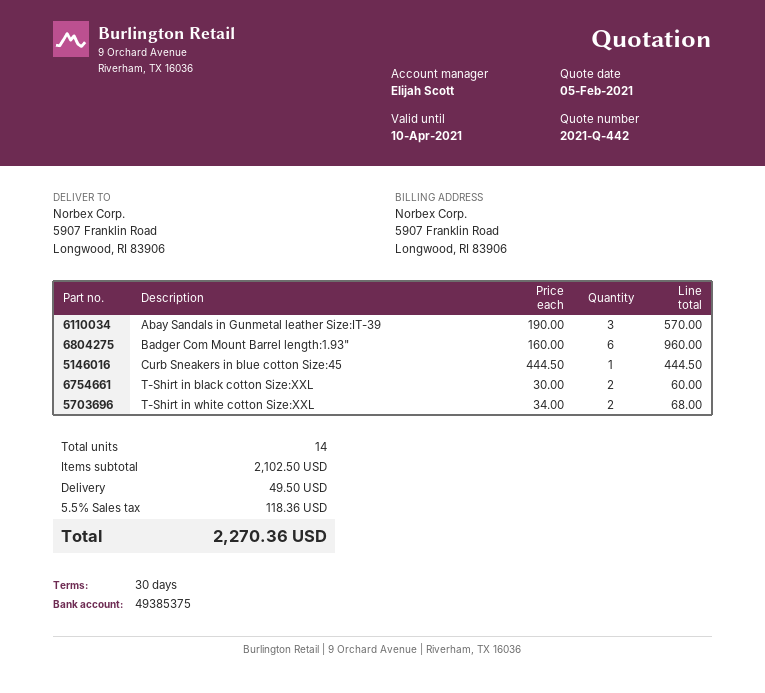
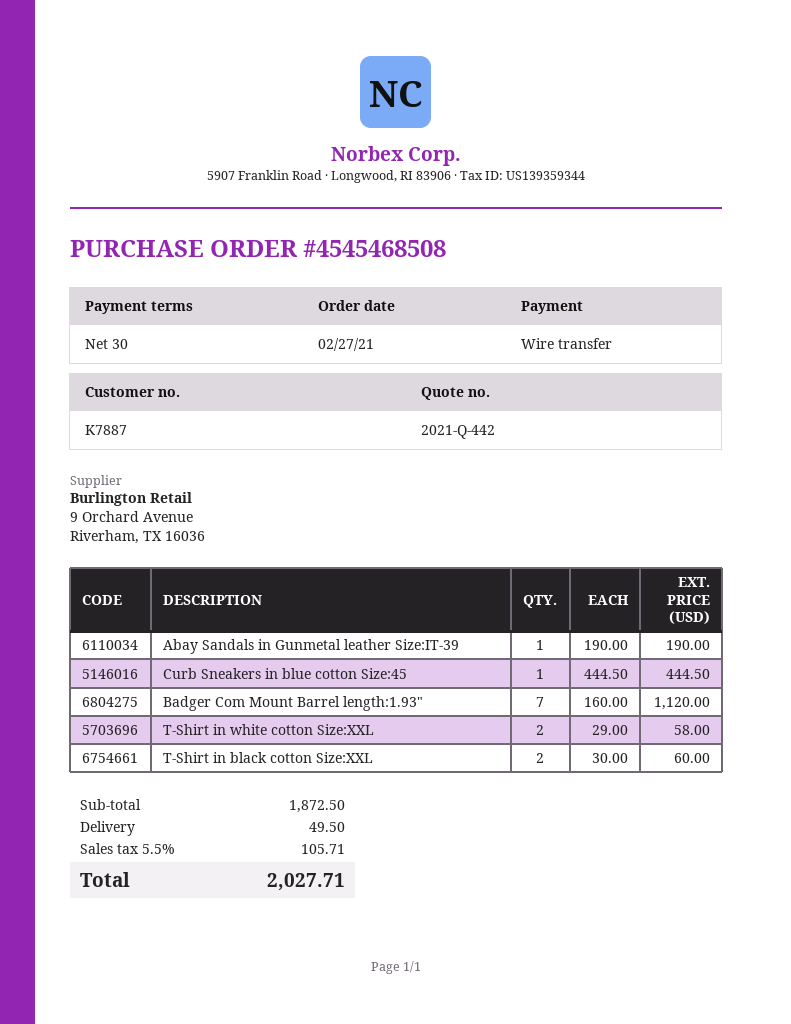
Abay Sandals in Gunmetal leather Size:IT-39: 3 x 190.00 = 570.00 -> 1 x 190.00 = 190.00
Badger Com Mount Barrel length:1.93": 6 x 160.00 = 960.00 -> 7 x 160.00 = 1120.00
T-Shirt in white cotton Size:XXL: 2 x 34.00 = 68.00 -> 2 x 29.00 = 58.00
subtotal: 2102.50 -> 1872.50
tax: 5.5% = 118.36 -> 5.5% = 105.71
total: 2270.36 -> 2027.71

